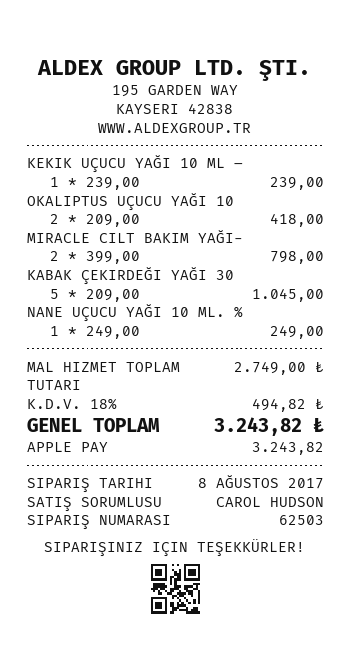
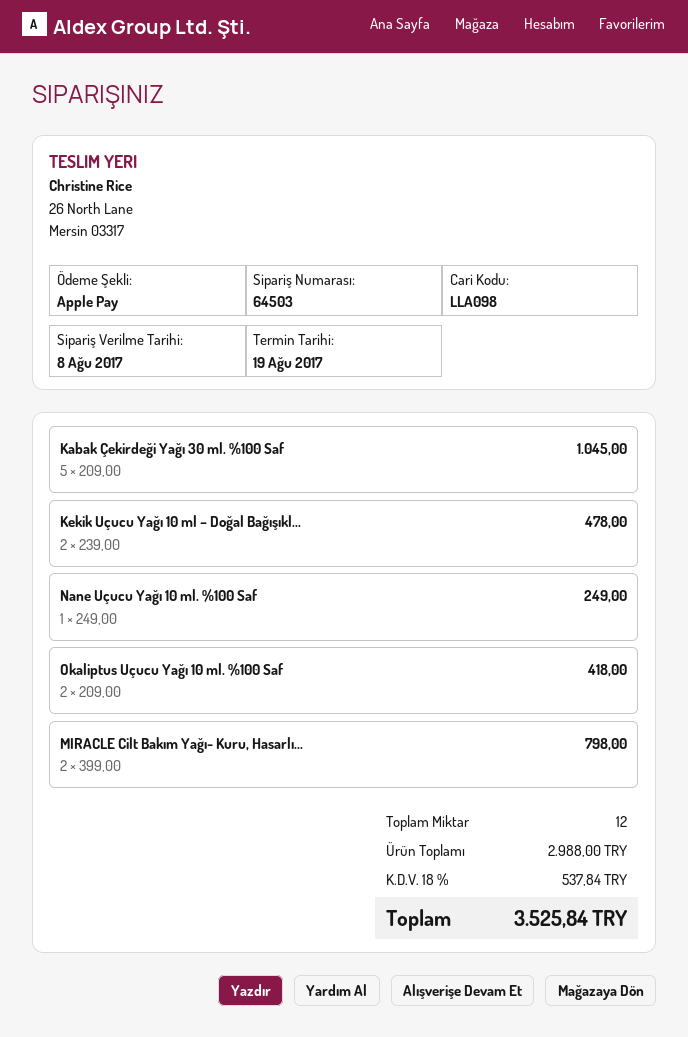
order number: 62503 -> 64503
KEKIK UÇUCU YAĞI 10 ML –: 1 x 239.00 = 239.00 -> 2 x 239.00 = 478.00
subtotal: 2749.00 -> 2988.00
tax: 18% = 494.82 -> 18% = 537.84
total: 3243.82 -> 3525.84

